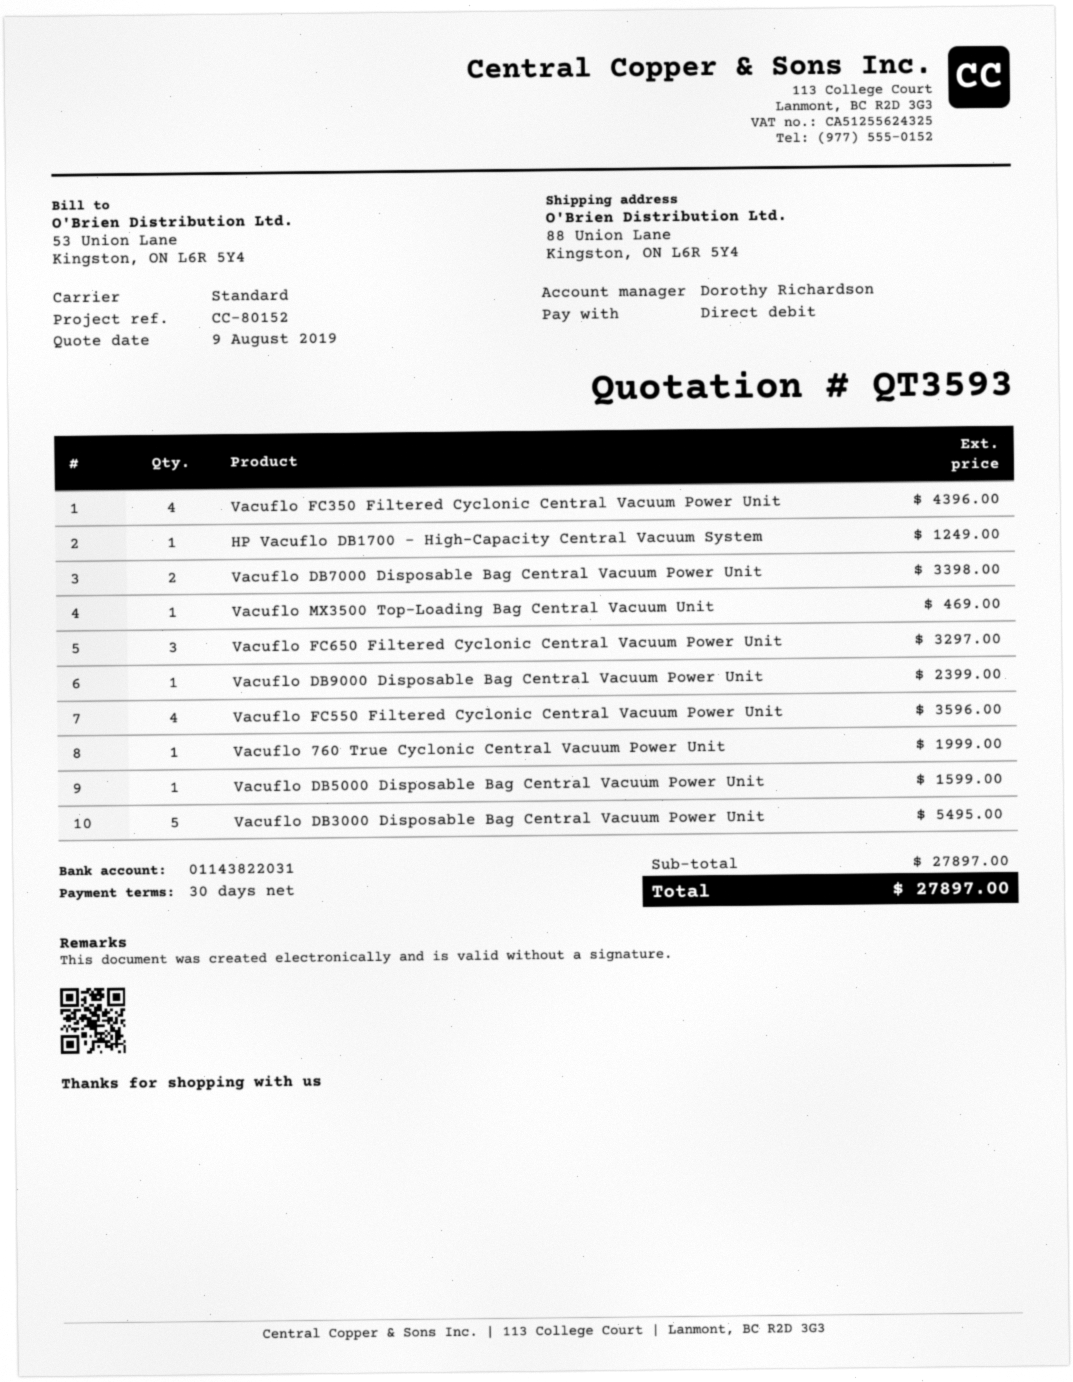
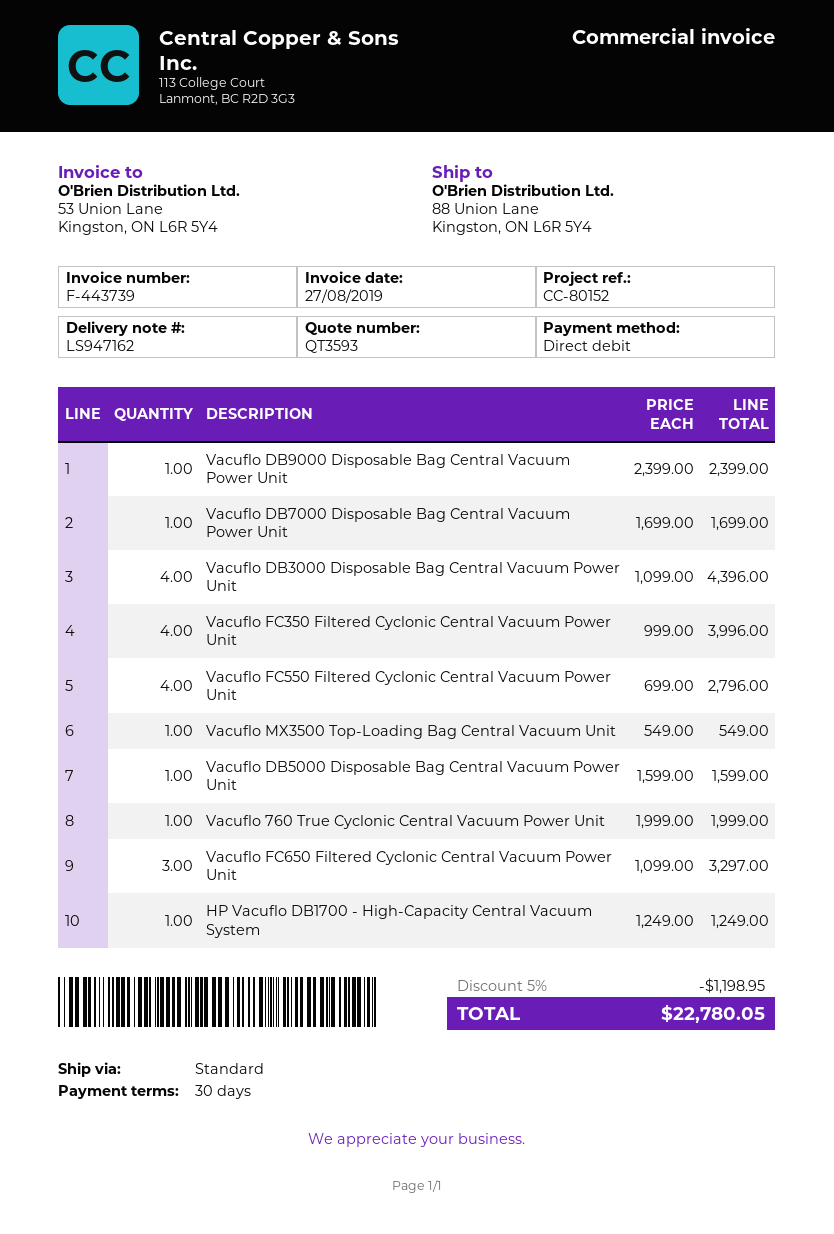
Vacuflo FC350 Filtered Cyclonic Central Vacuum Power Unit: 4 for 4396.00 -> 4 for 3996.00
Vacuflo DB7000 Disposable Bag Central Vacuum Power Unit: 2 for 3398.00 -> 1 for 1699.00
Vacuflo MX3500 Top-Loading Bag Central Vacuum Unit: 1 for 469.00 -> 1 for 549.00
Vacuflo FC550 Filtered Cyclonic Central Vacuum Power Unit: 4 for 3596.00 -> 4 for 2796.00
Vacuflo DB3000 Disposable Bag Central Vacuum Power Unit: 5 for 5495.00 -> 4 for 4396.00
discount: none -> 5% = 1198.95
total: 27897.00 -> 22780.05

